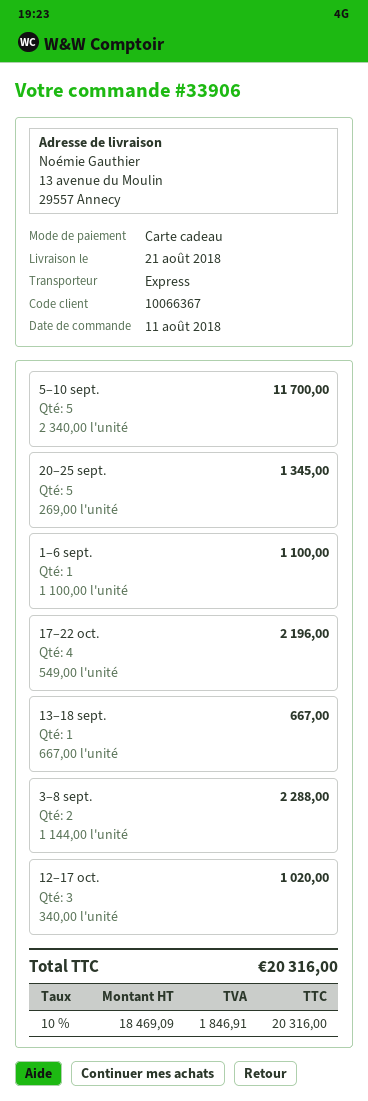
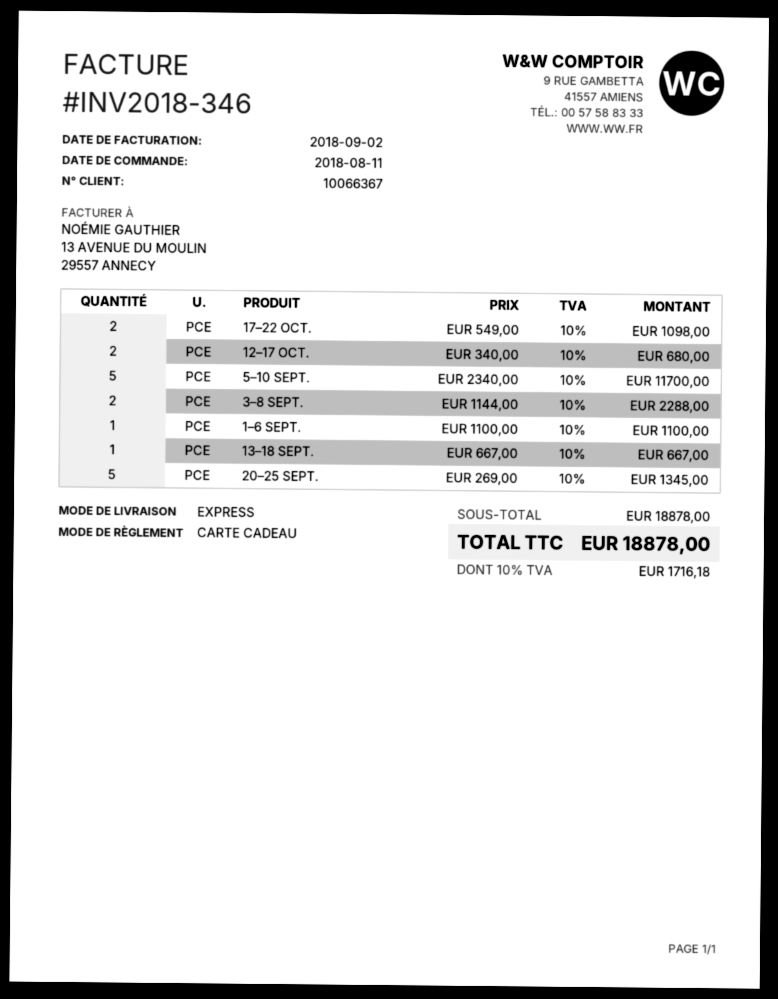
17–22 oct.: 4 x 549.00 = 2196.00 -> 2 x 549.00 = 1098.00
12–17 oct.: 3 x 340.00 = 1020.00 -> 2 x 340.00 = 680.00
tax: 10% = 1846.91 -> 10% = 1716.18
total: 20316.00 -> 18878.00

